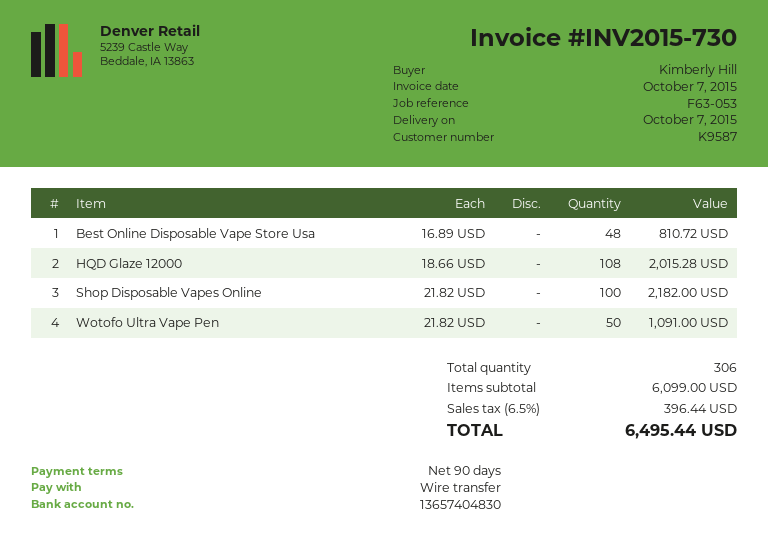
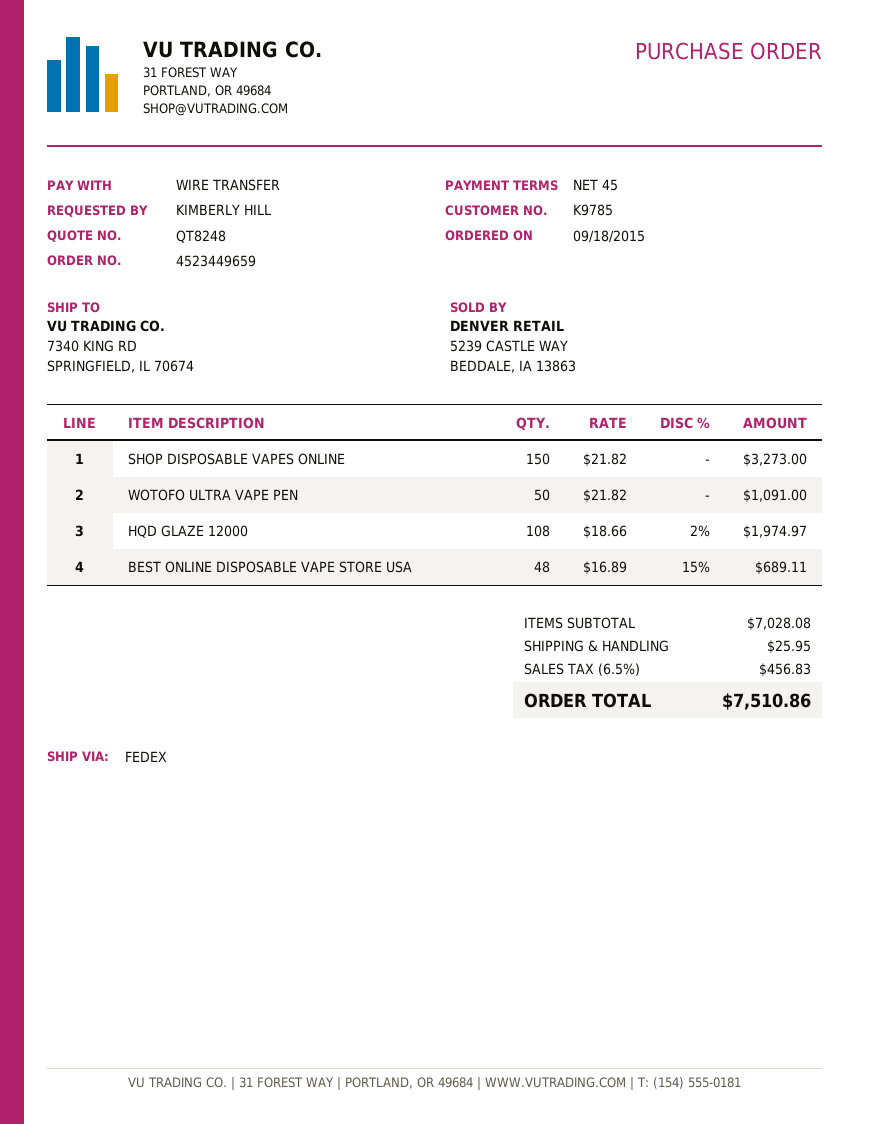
payment terms: 90 days -> 45 days
customer number: K9587 -> K9785
Best Online Disposable Vape Store Usa: 48 x 16.89 = 810.72 -> 48 x 16.89 - 15% = 689.11
HQD Glaze 12000: 108 x 18.66 = 2015.28 -> 108 x 18.66 - 2% = 1974.97
Shop Disposable Vapes Online: 100 x 21.82 = 2182.00 -> 150 x 21.82 = 3273.00
subtotal: 6099.00 -> 7028.08
shipping: none -> 25.95
tax: 6.5% = 396.44 -> 6.5% = 456.83
total: 6495.44 -> 7510.86

